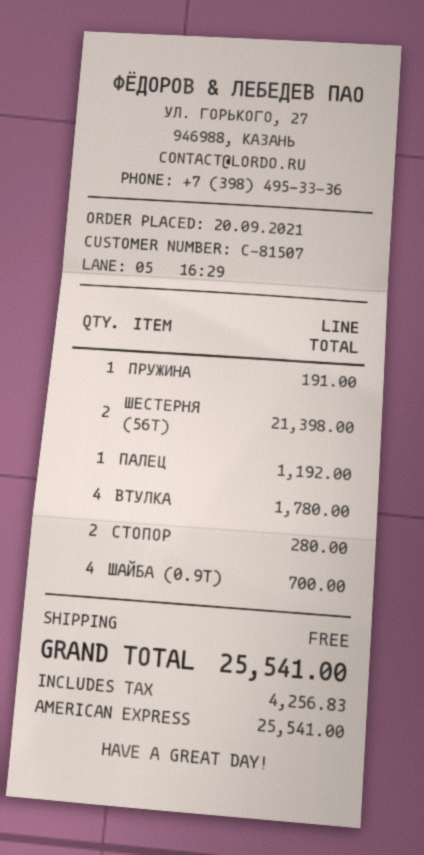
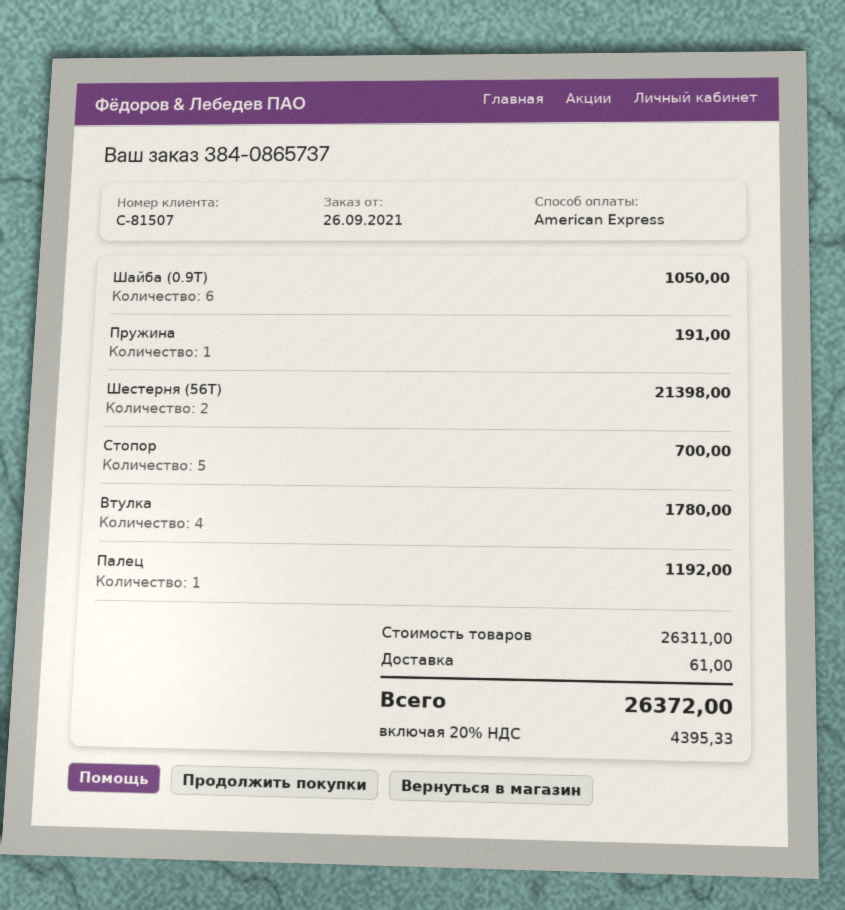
order date: 2021-09-20 -> 2021-09-26
СТОПОР: 2 for 280.00 -> 5 for 700.00
ШАЙБА (0.9T): 4 for 700.00 -> 6 for 1050.00
shipping: 0.00 -> 61.00
tax: 4256.83 -> 4395.33
total: 25541.00 -> 26372.00

